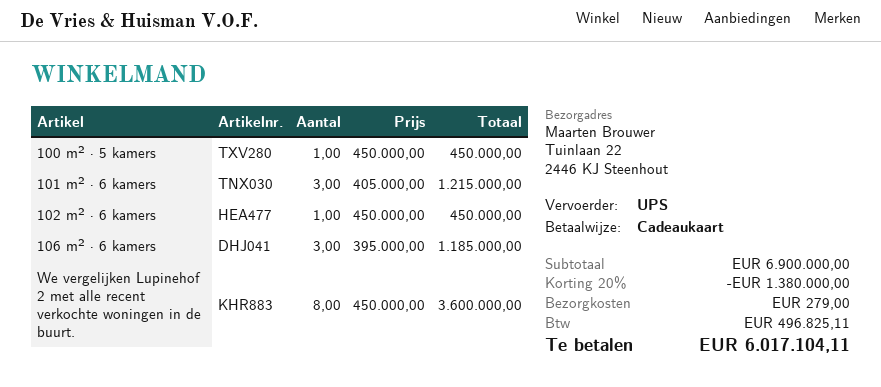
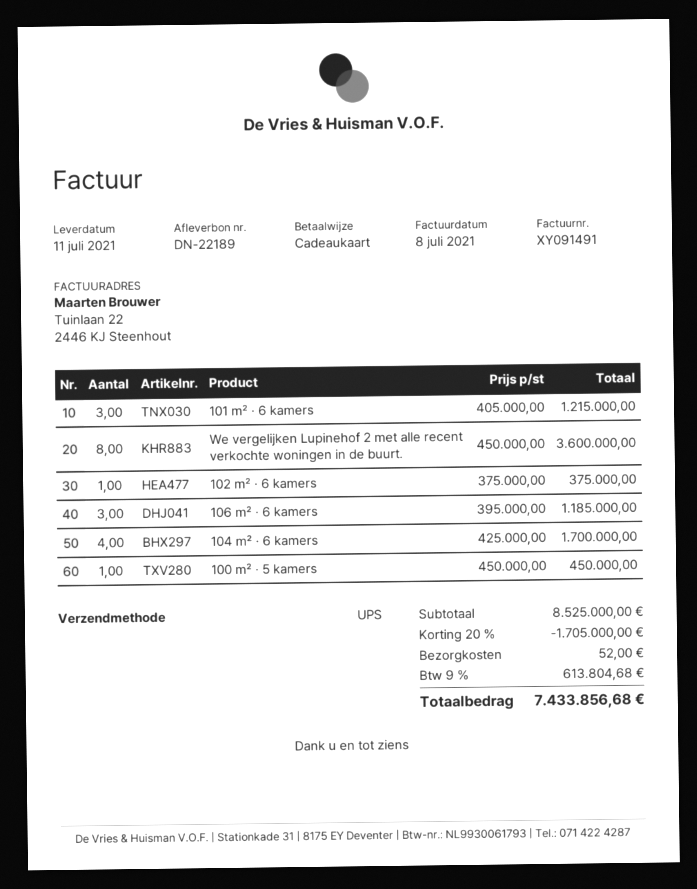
102 m² · 6 kamers: 1 x 450000.00 = 450000.00 -> 1 x 375000.00 = 375000.00
104 m² · 6 kamers: none -> 4 x 425000.00 = 1700000.00
subtotal: 6900000.00 -> 8525000.00
discount: 20% = 1380000.00 -> 20% = 1705000.00
shipping: 279.00 -> 52.00
tax: 496825.11 -> 613804.68
total: 6017104.11 -> 7433856.68

